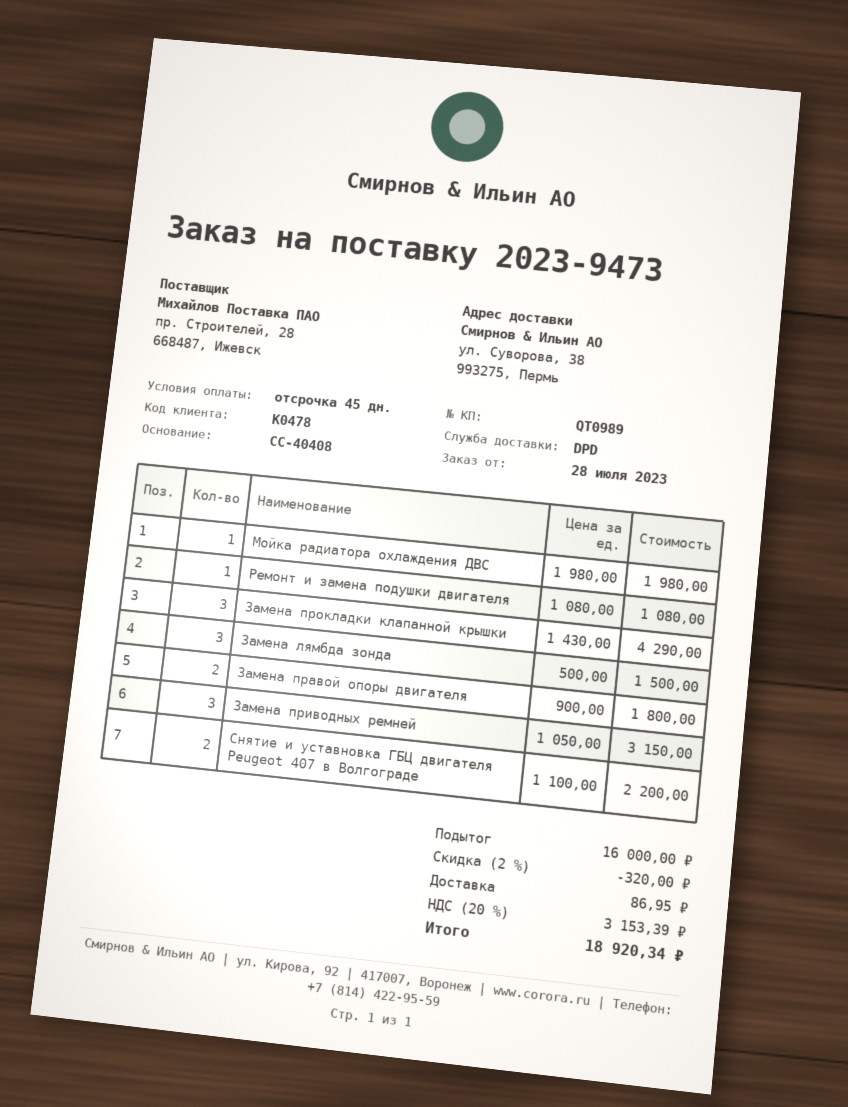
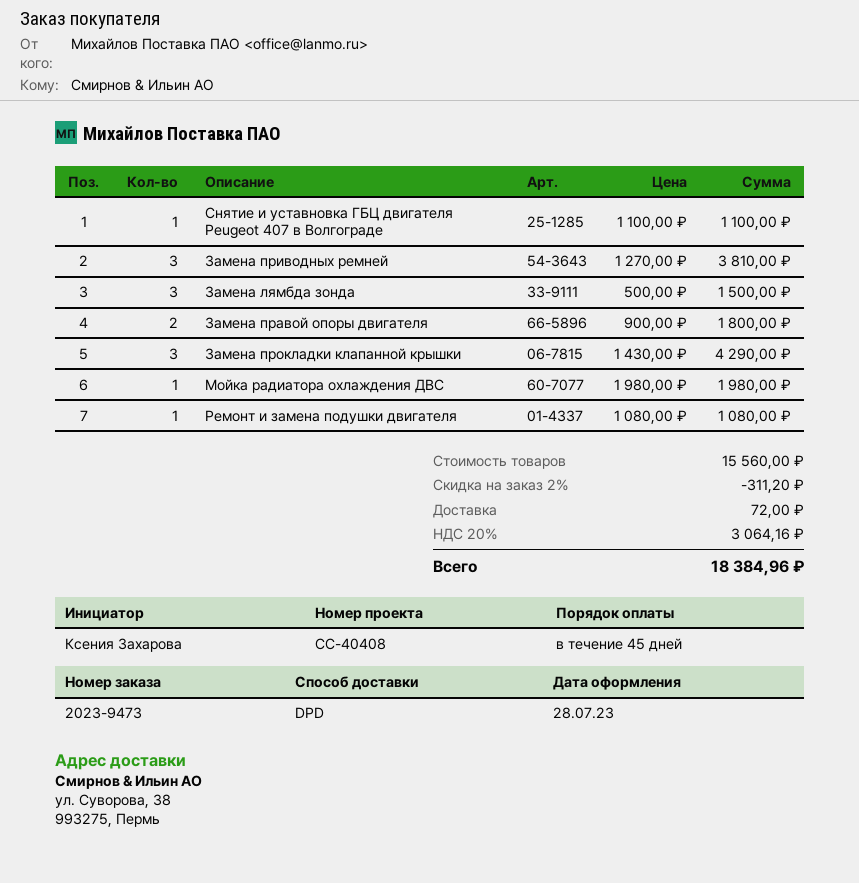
Замена приводных ремней: 3 x 1050.00 = 3150.00 -> 3 x 1270.00 = 3810.00
Снятие и уставновка ГБЦ двигателя Peugeot 407 в Волгограде: 2 x 1100.00 = 2200.00 -> 1 x 1100.00 = 1100.00
subtotal: 16000.00 -> 15560.00
discount: 2% = 320.00 -> 2% = 311.20
shipping: 86.95 -> 72.00
tax: 20% = 3153.39 -> 20% = 3064.16
total: 18920.34 -> 18384.96

